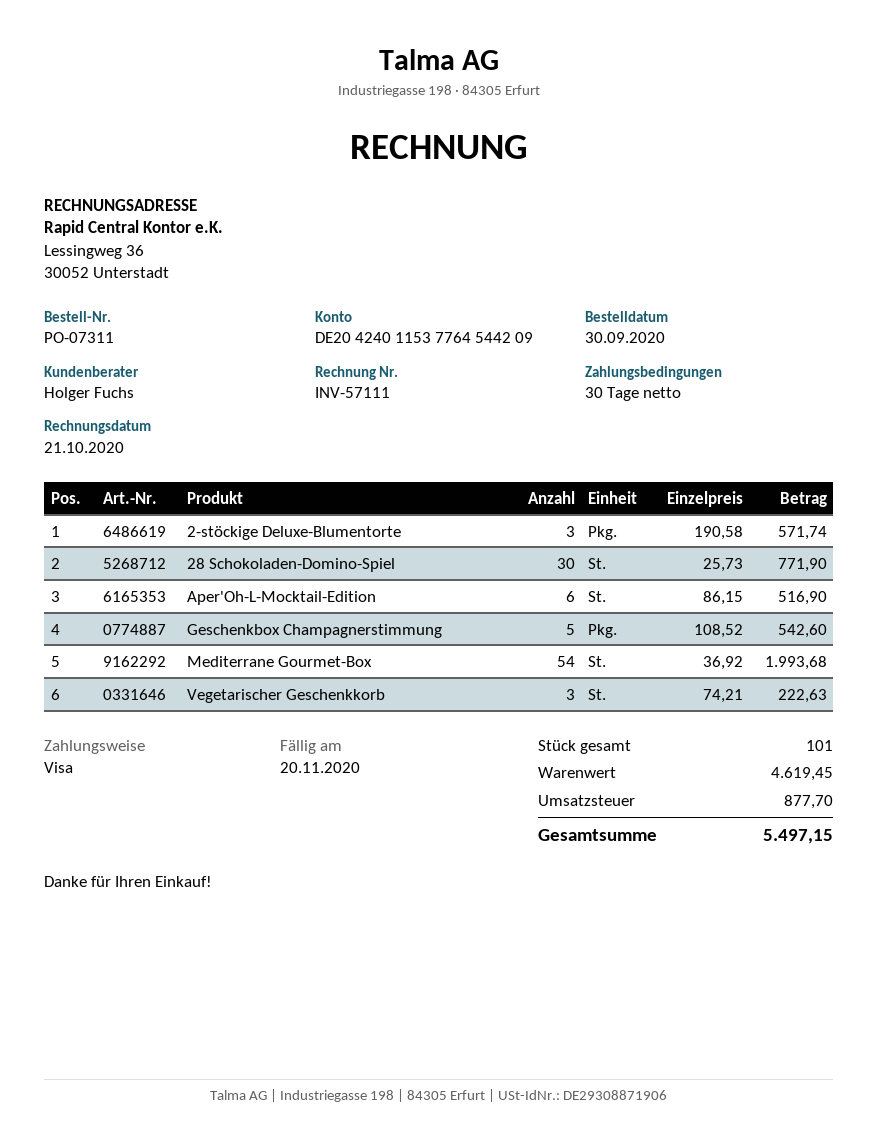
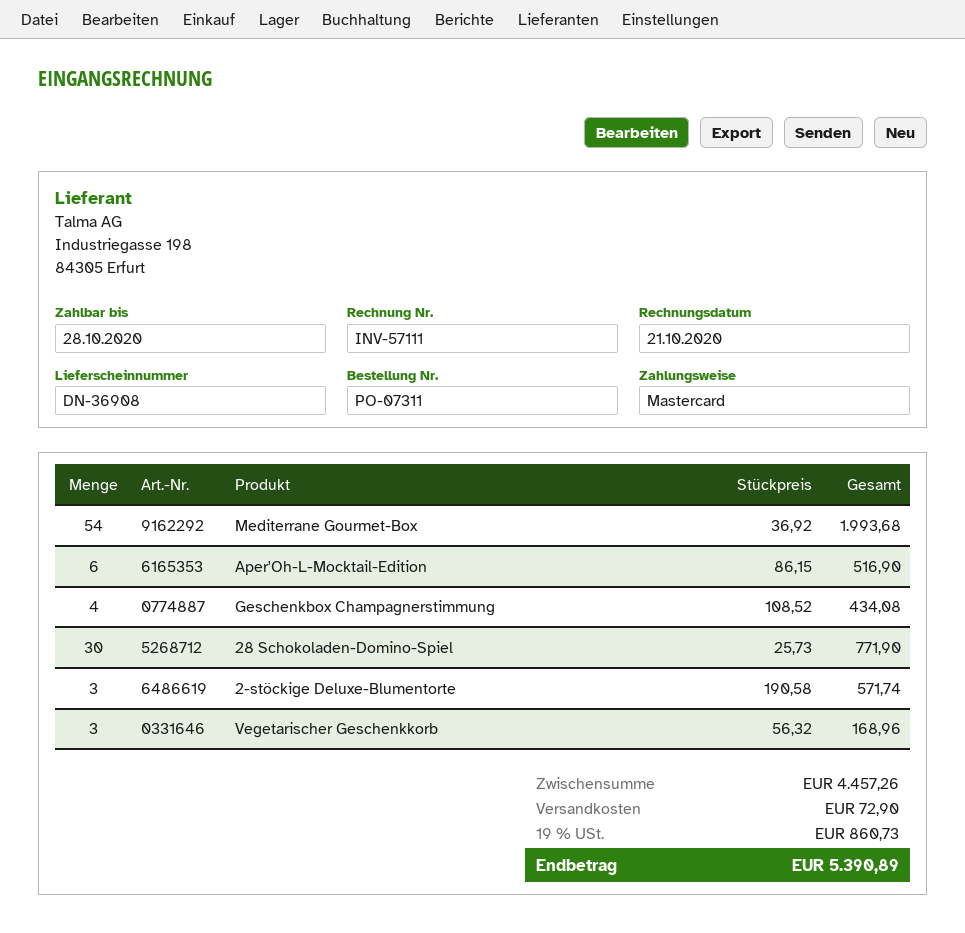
due date: 2020-11-20 -> 2020-10-28
payment method: Visa -> Mastercard
Geschenkbox Champagnerstimmung: 5 x 108.52 = 542.60 -> 4 x 108.52 = 434.08
Vegetarischer Geschenkkorb: 3 x 74.21 = 222.63 -> 3 x 56.32 = 168.96
subtotal: 4619.45 -> 4457.26
shipping: none -> 72.90
tax: 877.70 -> 860.73
total: 5497.15 -> 5390.89

